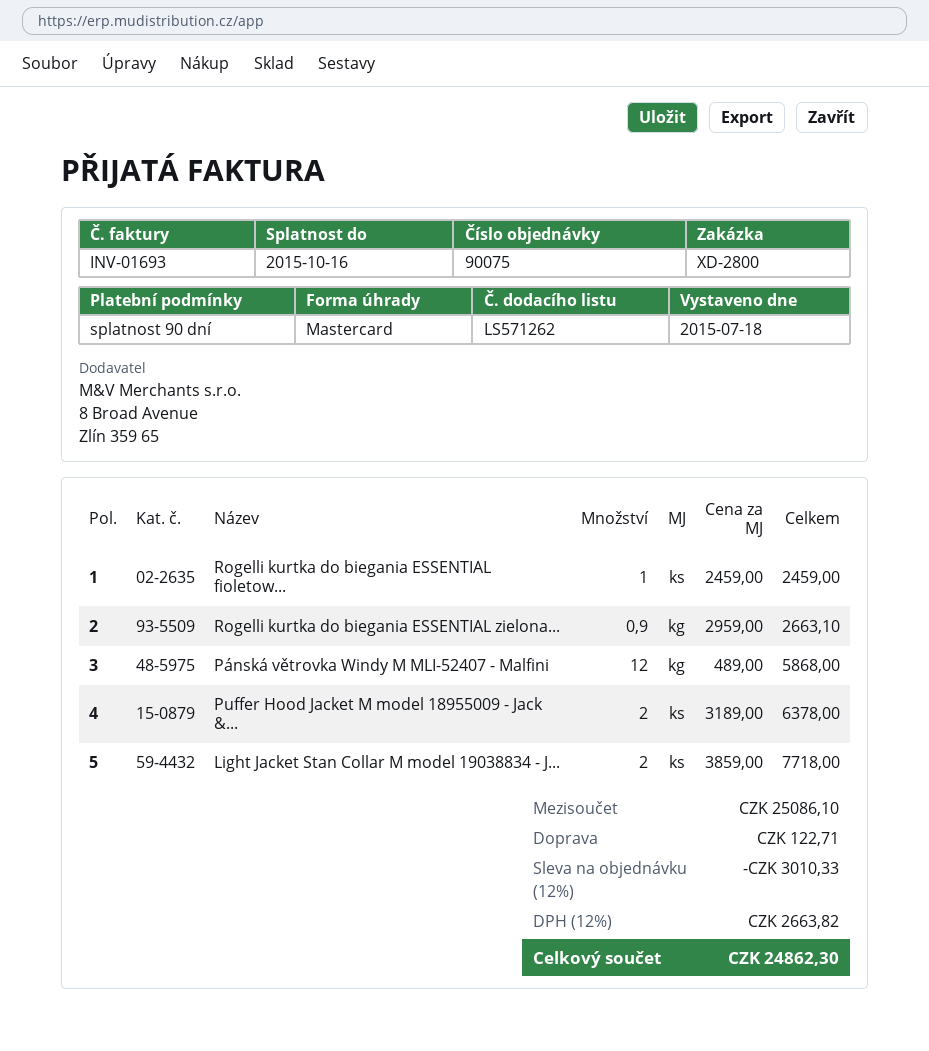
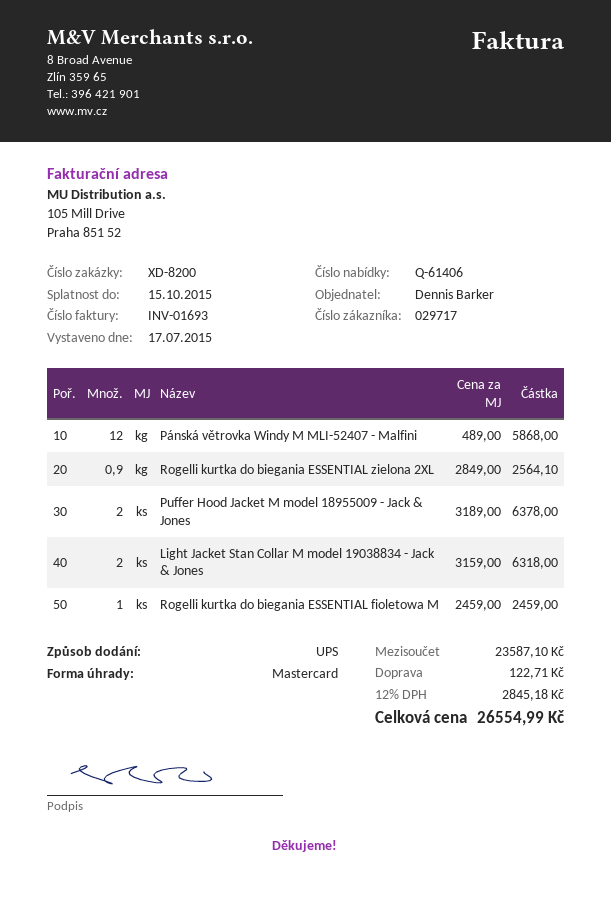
invoice date: 2015-07-18 -> 2015-07-17
due date: 2015-10-16 -> 2015-10-15
reference: XD-2800 -> XD-8200
Rogelli kurtka do biegania ESSENTIAL zielona...: 0.9 x 2959.00 = 2663.10 -> 0.9 x 2849.00 = 2564.10
Light Jacket Stan Collar M model 19038834 - J...: 2 x 3859.00 = 7718.00 -> 2 x 3159.00 = 6318.00
subtotal: 25086.10 -> 23587.10
discount: 12% = 3010.33 -> none
tax: 12% = 2663.82 -> 12% = 2845.18
total: 24862.30 -> 26554.99

